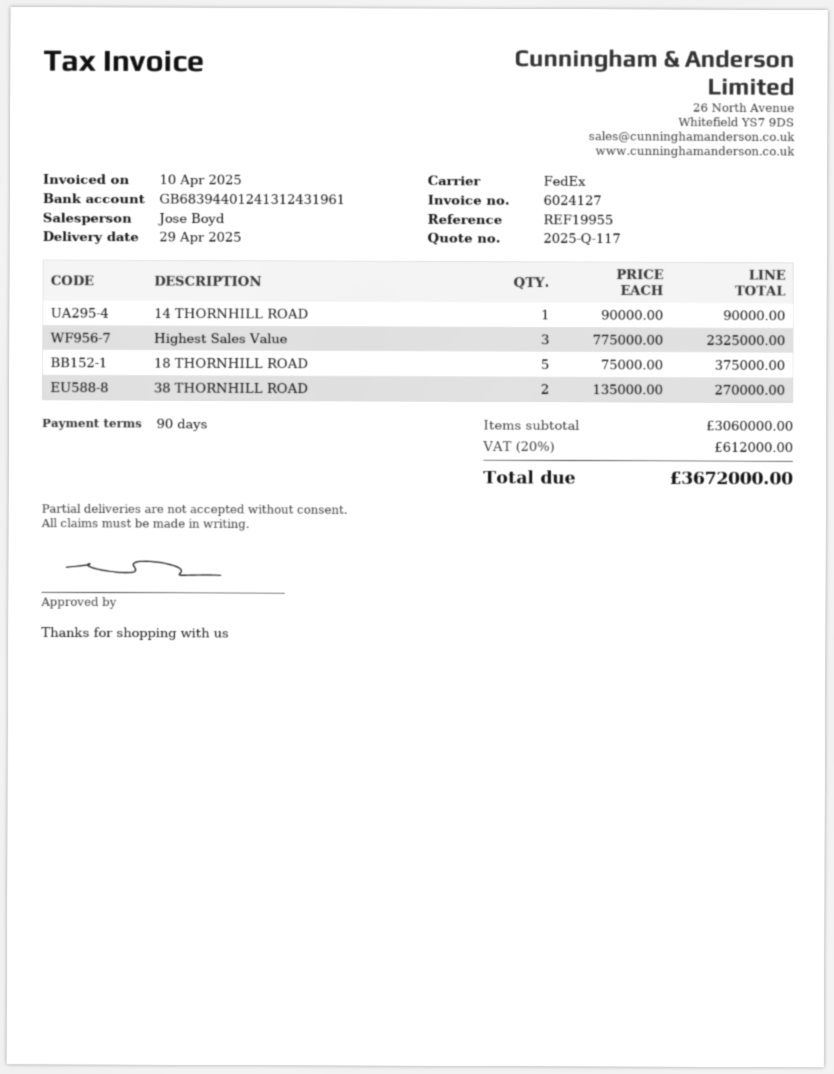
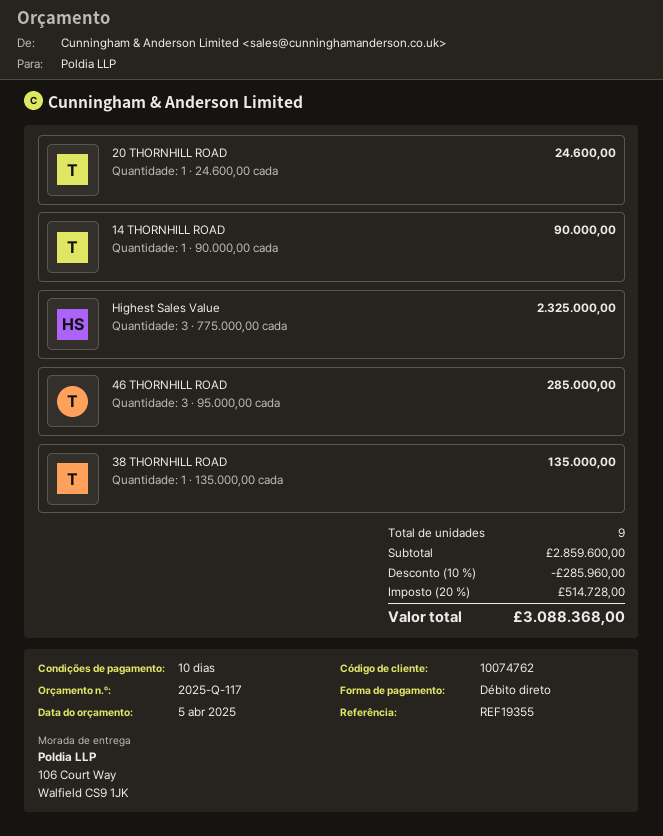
payment terms: 90 days -> 10 days
reference: REF19955 -> REF19355
18 THORNHILL ROAD: 5 x 75000.00 = 375000.00 -> none
38 THORNHILL ROAD: 2 x 135000.00 = 270000.00 -> 1 x 135000.00 = 135000.00
20 THORNHILL ROAD: none -> 1 x 24600.00 = 24600.00
46 THORNHILL ROAD: none -> 3 x 95000.00 = 285000.00
subtotal: 3060000.00 -> 2859600.00
discount: none -> 10% = 285960.00
tax: 20% = 612000.00 -> 20% = 514728.00
total: 3672000.00 -> 3088368.00

